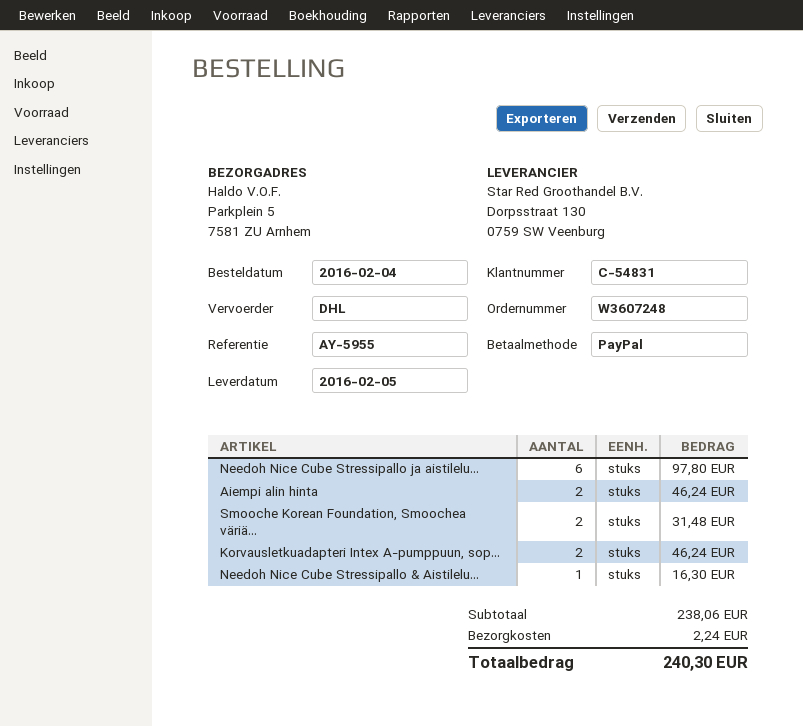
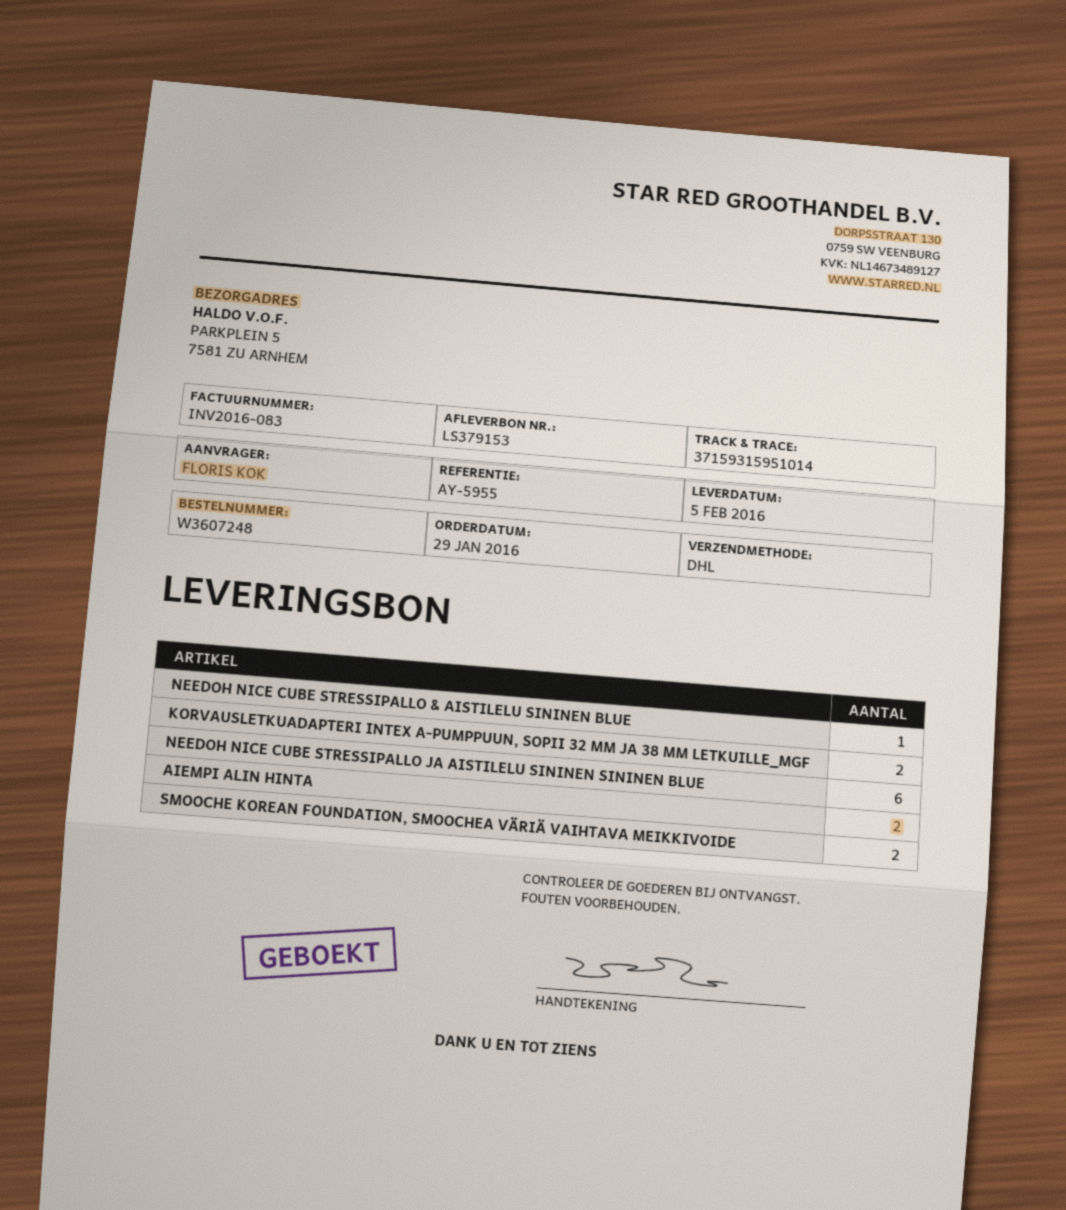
order date: 2016-02-04 -> 2016-01-29

